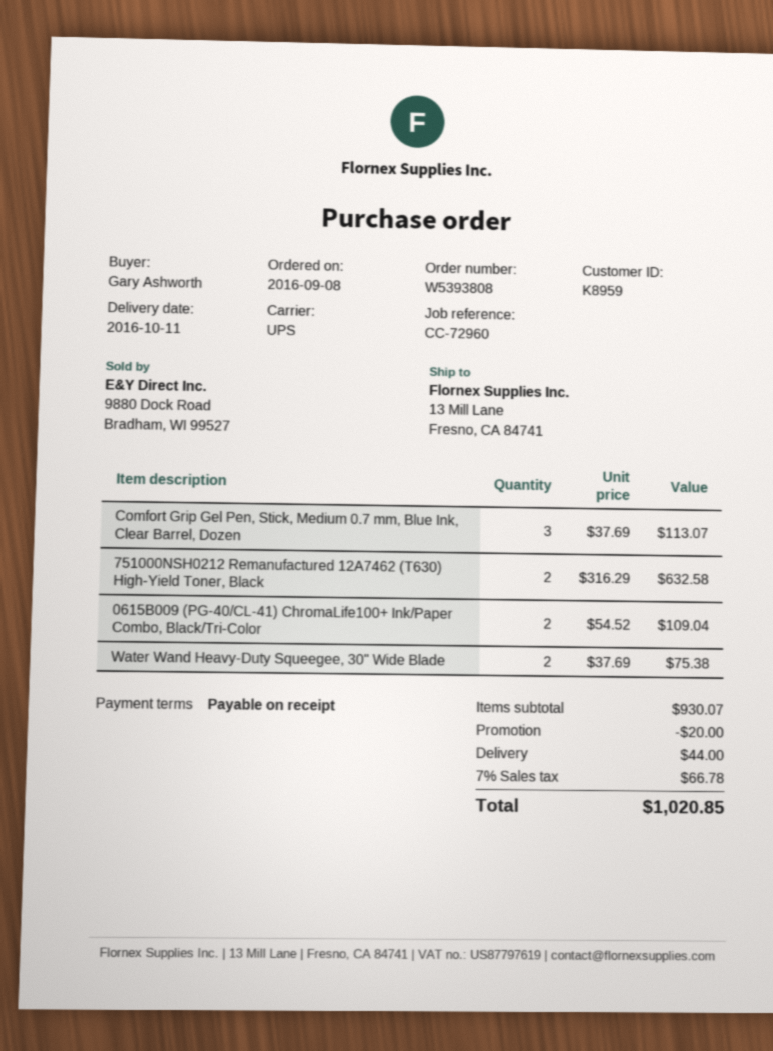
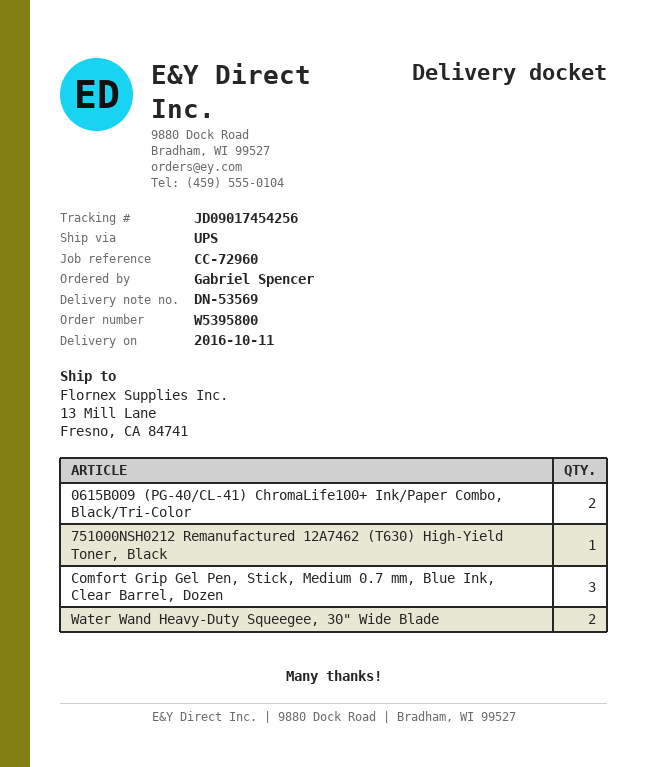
order number: W5393808 -> W5395800
ordered by: Gary Ashworth -> Gabriel Spencer
751000NSH0212 Remanufactured 12A7462 (T630) High-Yield Toner, Black: 2 -> 1

